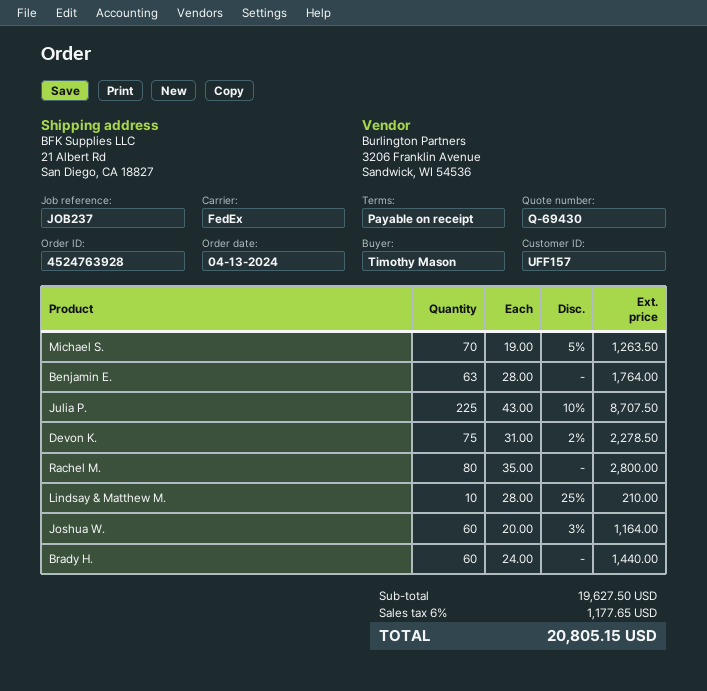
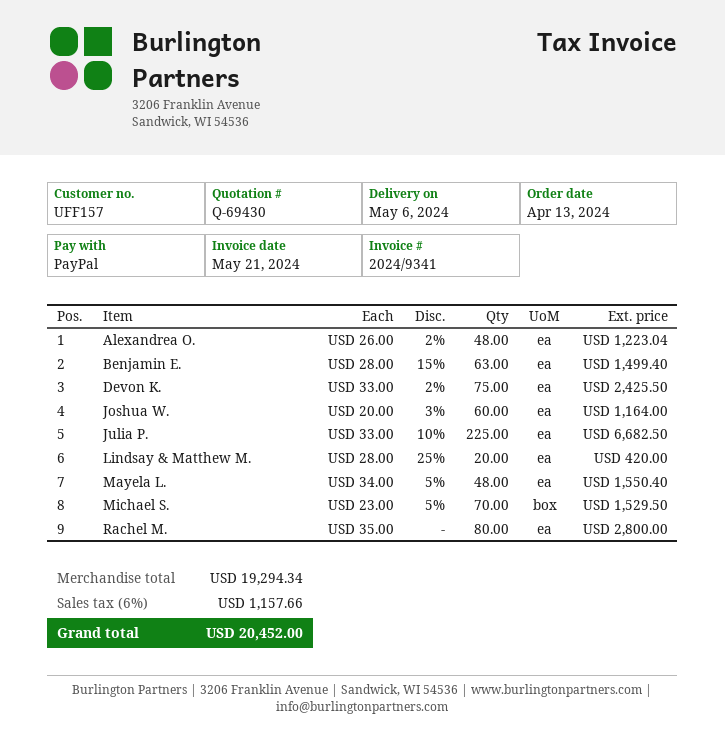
Michael S.: 70 x 19.00 - 5% = 1263.50 -> 70 x 23.00 - 5% = 1529.50
Benjamin E.: 63 x 28.00 = 1764.00 -> 63 x 28.00 - 15% = 1499.40
Julia P.: 225 x 43.00 - 10% = 8707.50 -> 225 x 33.00 - 10% = 6682.50
Devon K.: 75 x 31.00 - 2% = 2278.50 -> 75 x 33.00 - 2% = 2425.50
Lindsay & Matthew M.: 10 x 28.00 - 25% = 210.00 -> 20 x 28.00 - 25% = 420.00
Brady H.: 60 x 24.00 = 1440.00 -> none
Alexandrea O.: none -> 48 x 26.00 - 2% = 1223.04
Mayela L.: none -> 48 x 34.00 - 5% = 1550.40
subtotal: 19627.50 -> 19294.34
tax: 6% = 1177.65 -> 6% = 1157.66
total: 20805.15 -> 20452.00

